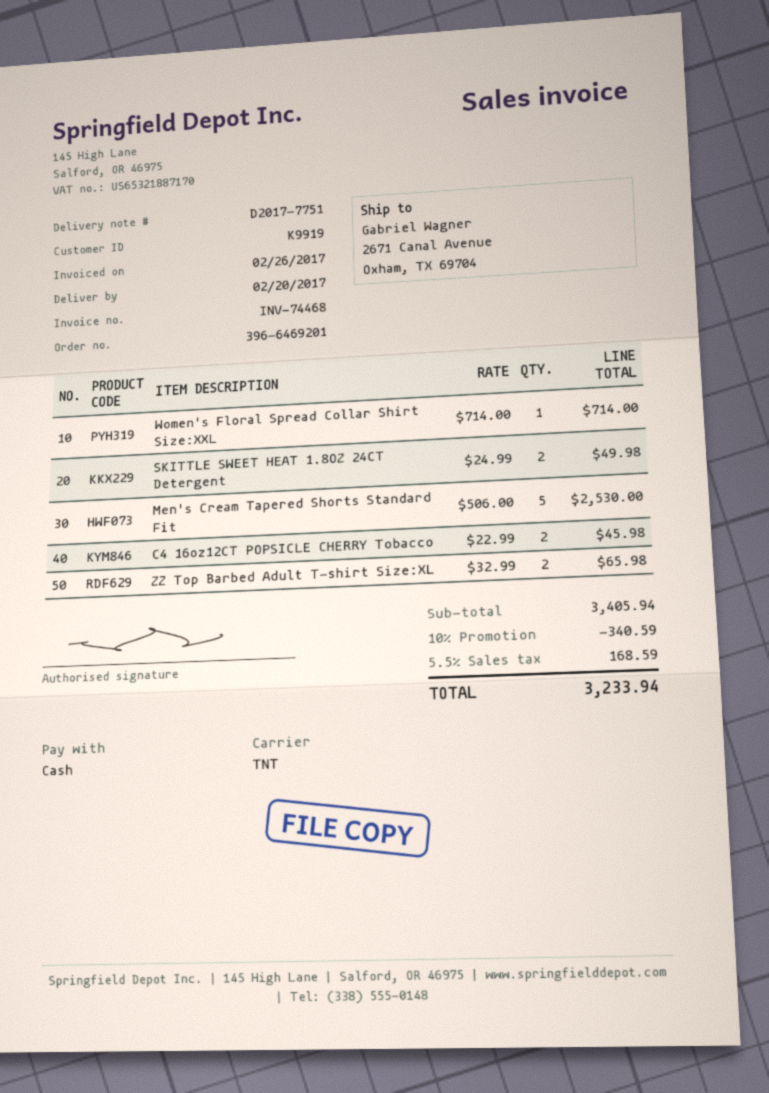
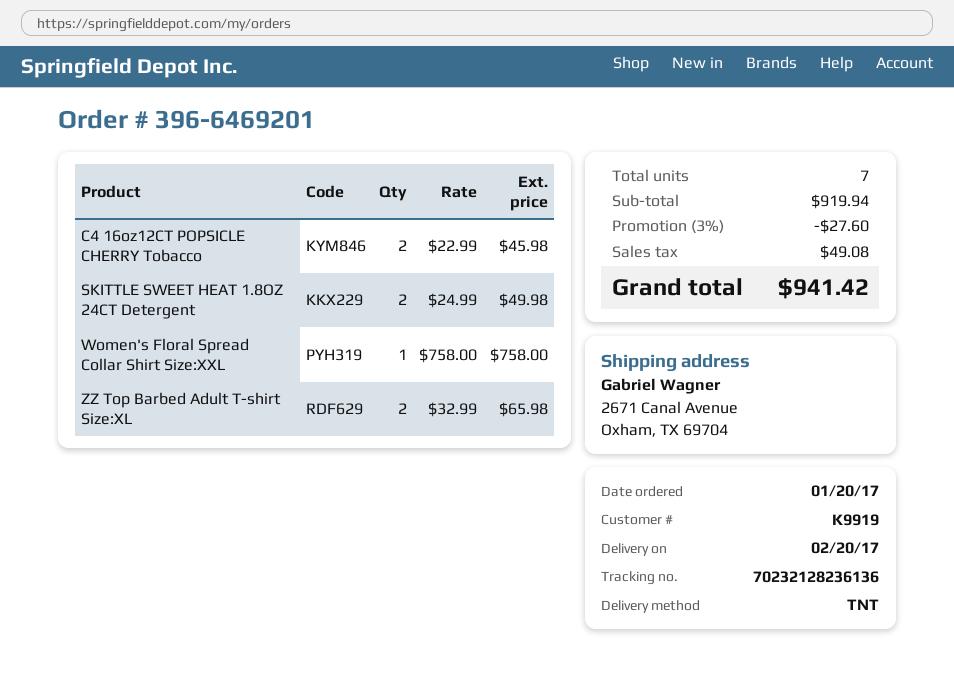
Women's Floral Spread Collar Shirt Size:XXL: 1 x 714.00 = 714.00 -> 1 x 758.00 = 758.00
Men's Cream Tapered Shorts Standard Fit: 5 x 506.00 = 2530.00 -> none
subtotal: 3405.94 -> 919.94
discount: 10% = 340.59 -> 3% = 27.60
tax: 168.59 -> 49.08
total: 3233.94 -> 941.42

